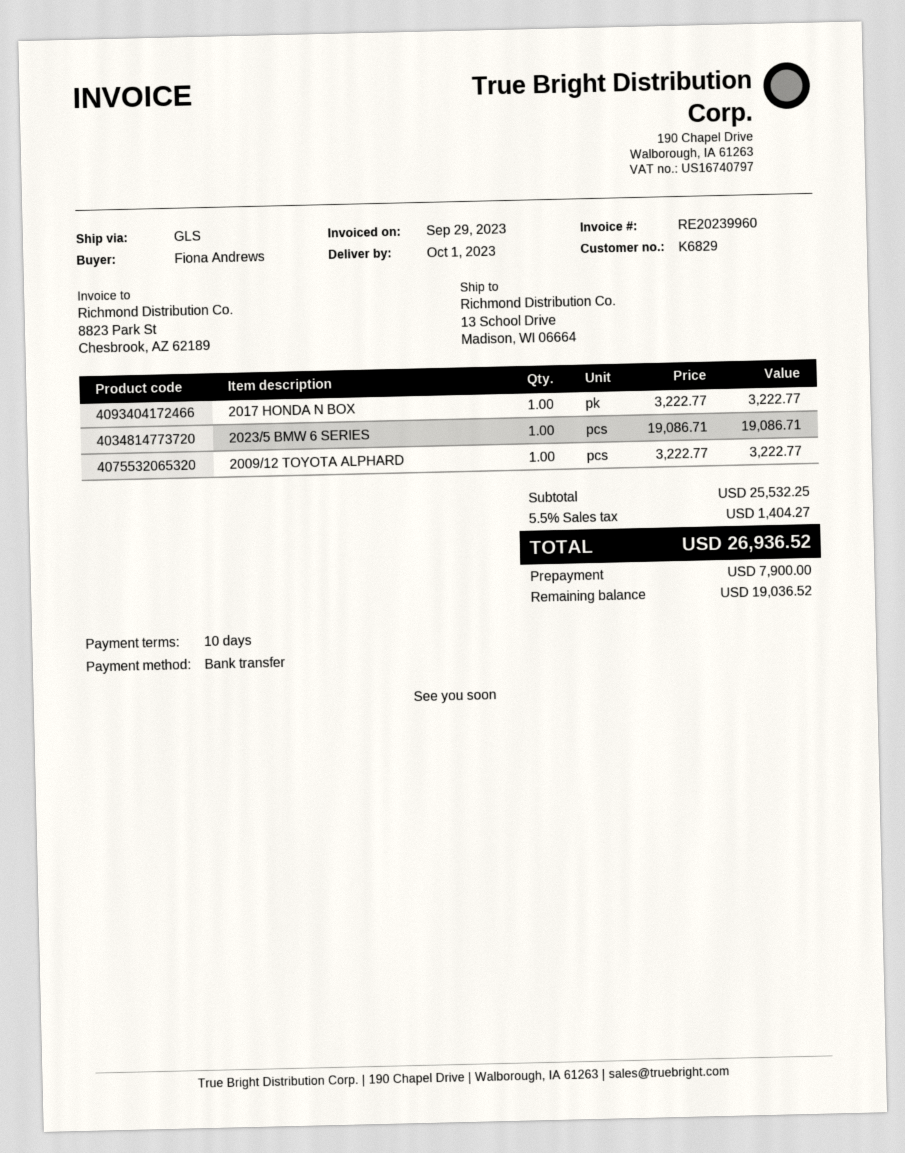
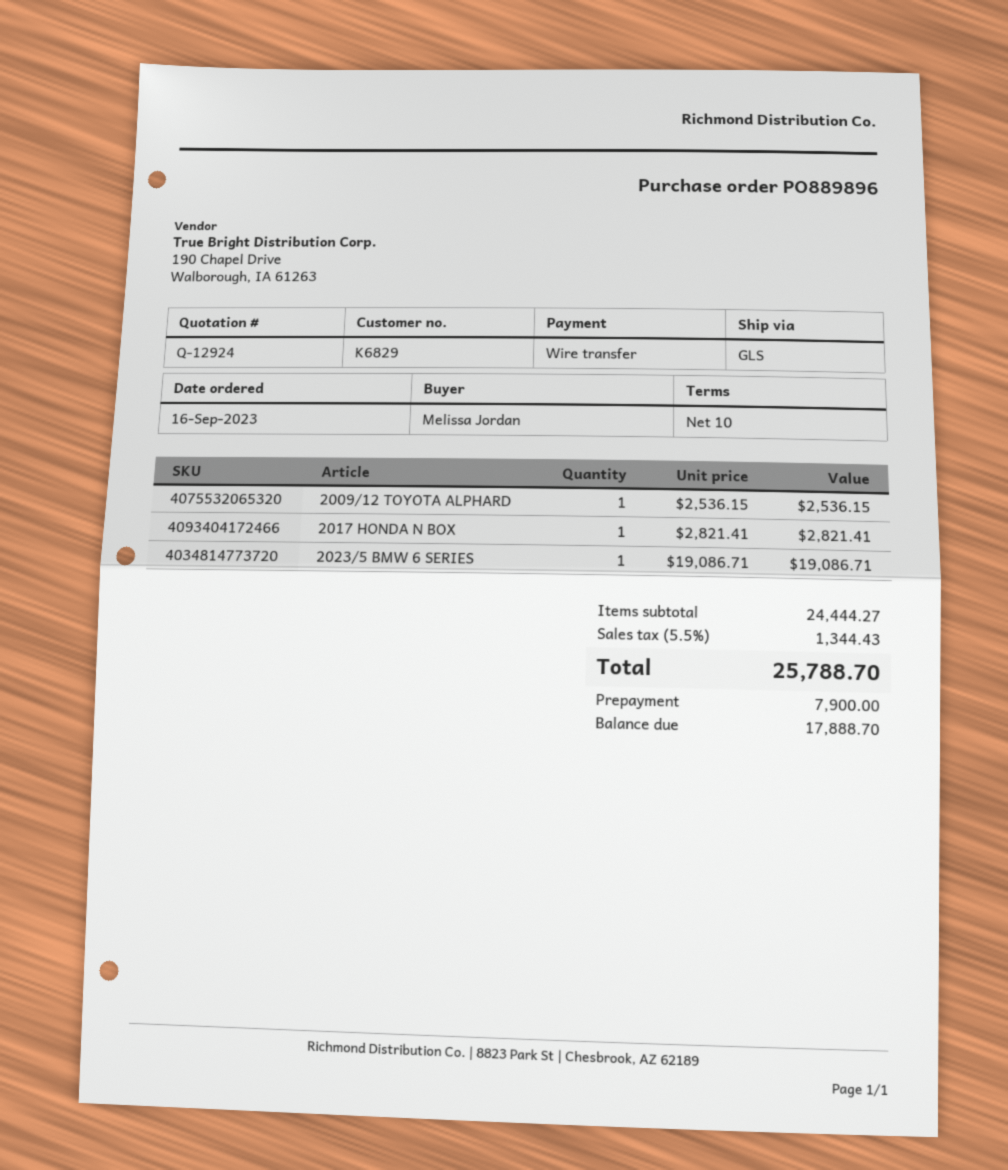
ordered by: Fiona Andrews -> Melissa Jordan
2017 HONDA N BOX: 1 x 3222.77 = 3222.77 -> 1 x 2821.41 = 2821.41
2009/12 TOYOTA ALPHARD: 1 x 3222.77 = 3222.77 -> 1 x 2536.15 = 2536.15
subtotal: 25532.25 -> 24444.27
tax: 5.5% = 1404.27 -> 5.5% = 1344.43
total: 26936.52 -> 25788.70
balance: 19036.52 -> 17888.70

